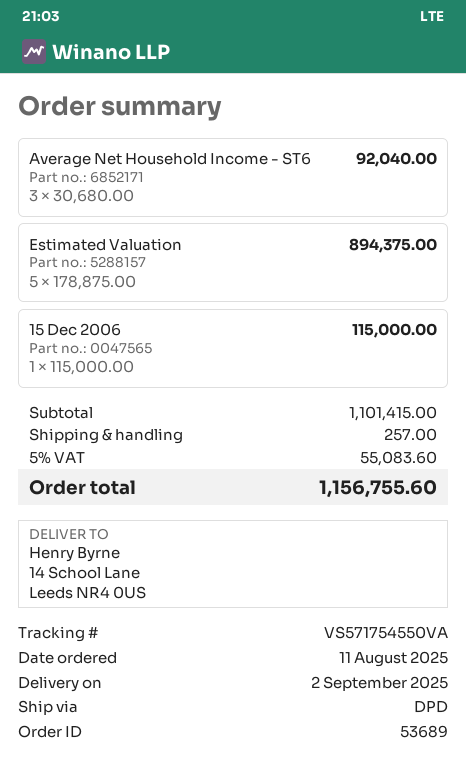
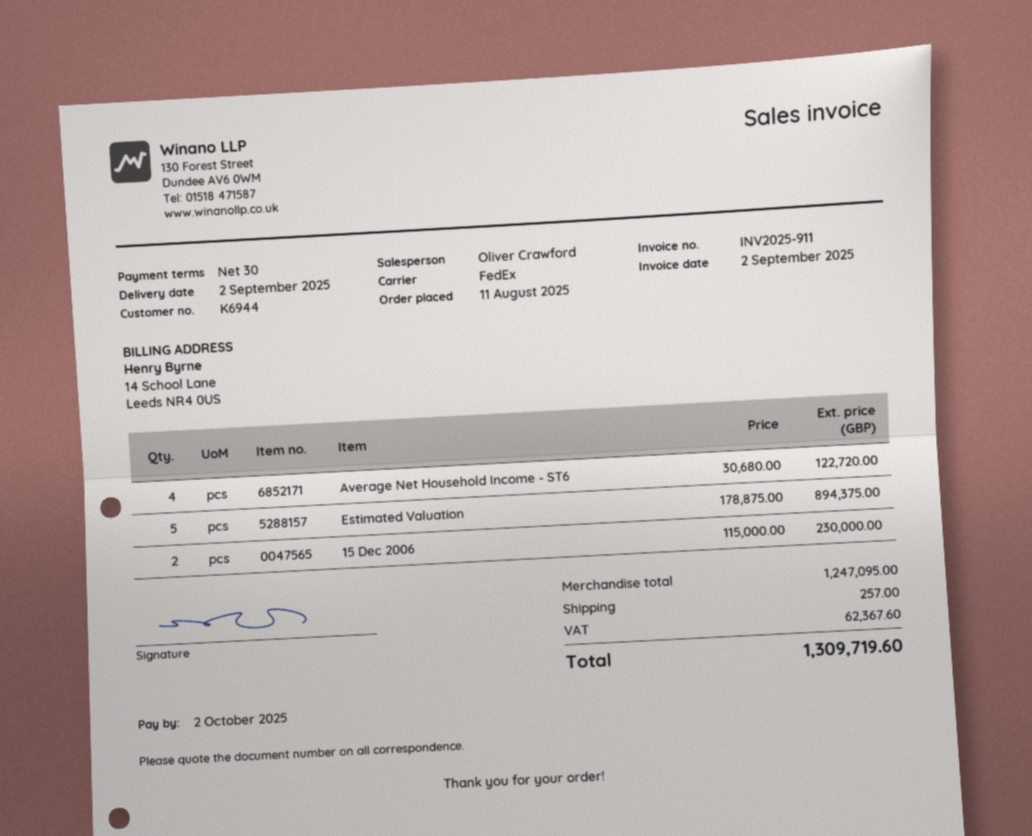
shipping method: DPD -> FedEx
Average Net Household Income - ST6: 3 x 30680.00 = 92040.00 -> 4 x 30680.00 = 122720.00
15 Dec 2006: 1 x 115000.00 = 115000.00 -> 2 x 115000.00 = 230000.00
subtotal: 1101415.00 -> 1247095.00
tax: 55083.60 -> 62367.60
total: 1156755.60 -> 1309719.60

